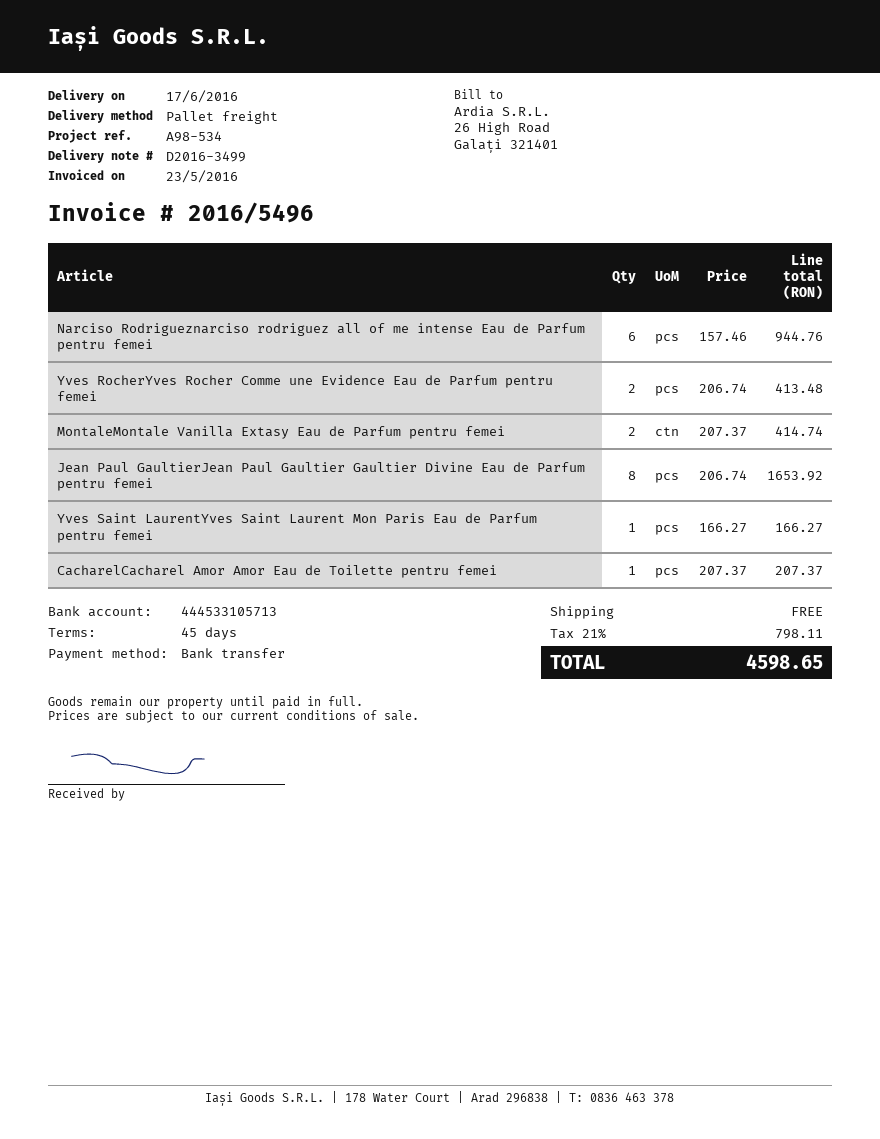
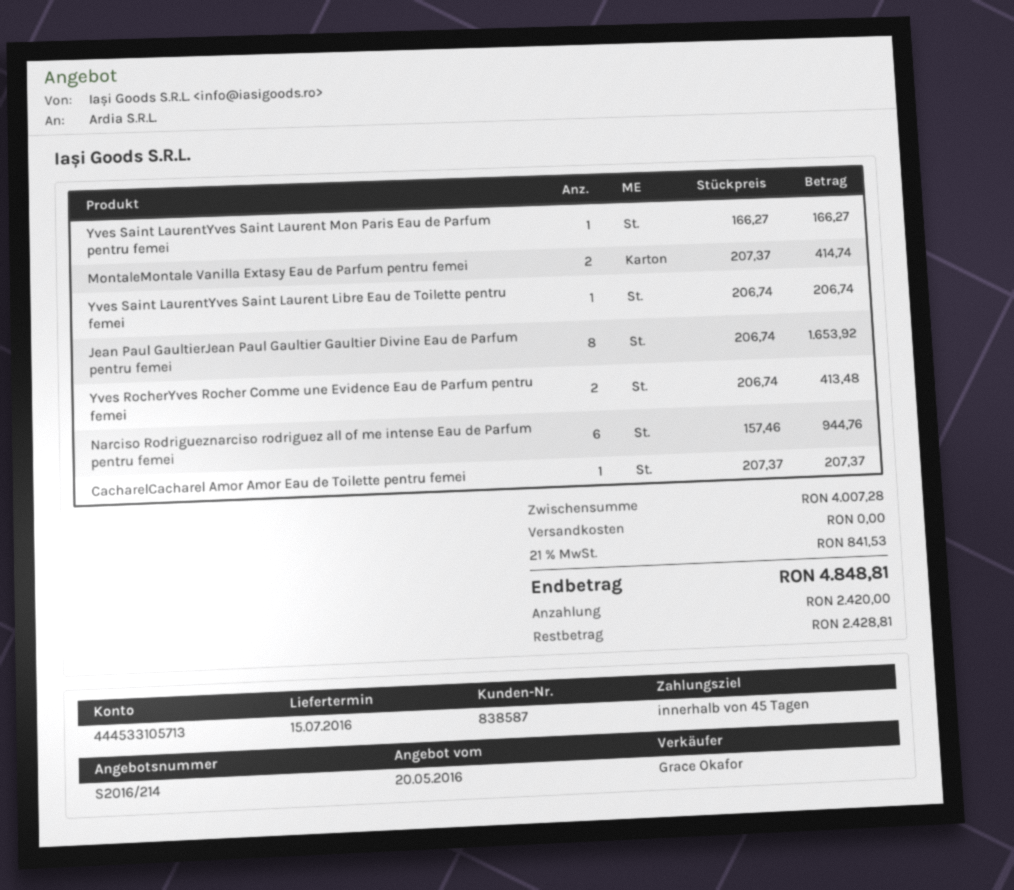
delivery date: 2016-06-17 -> 2016-07-15
Yves Saint LaurentYves Saint Laurent Libre Eau de Toilette pentru femei: none -> 1 x 206.74 = 206.74
tax: 21% = 798.11 -> 21% = 841.53
total: 4598.65 -> 4848.81

